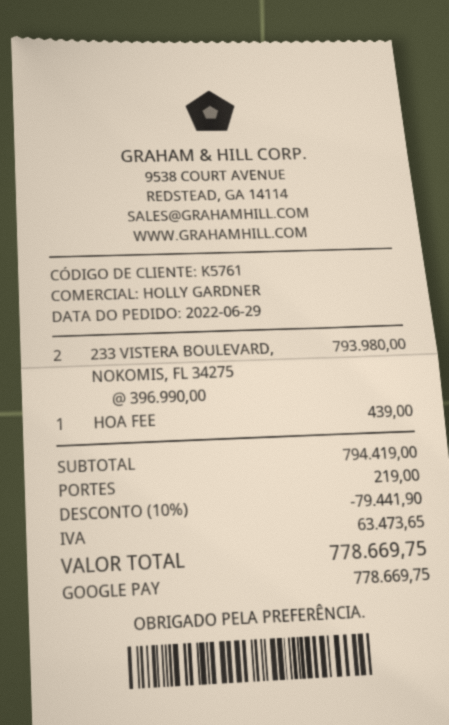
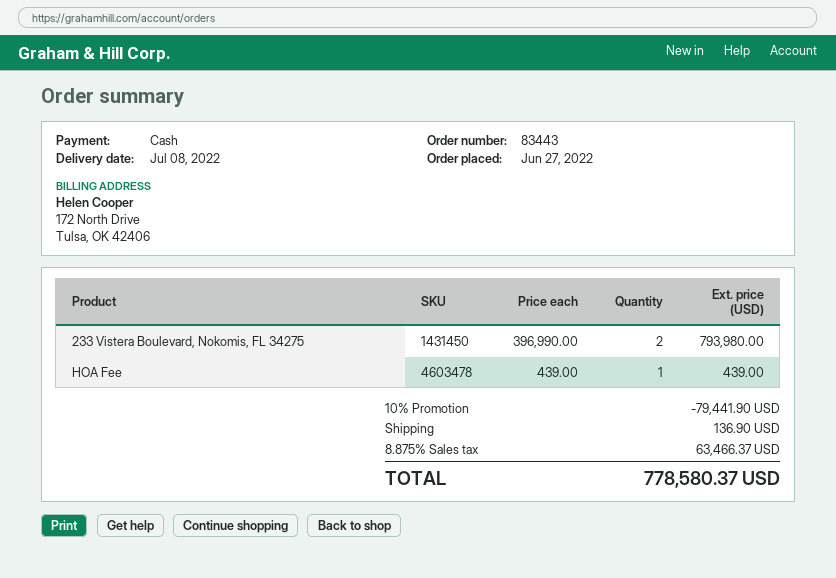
order date: 2022-06-29 -> 2022-06-27
payment method: Google Pay -> cash
shipping: 219.00 -> 136.90
tax: 63473.65 -> 63466.37
total: 778669.75 -> 778580.37

